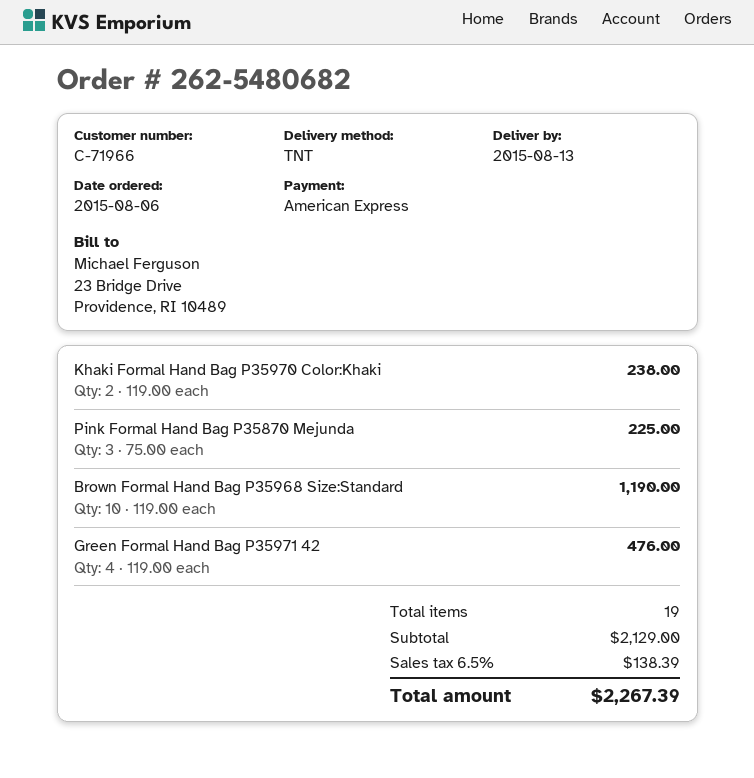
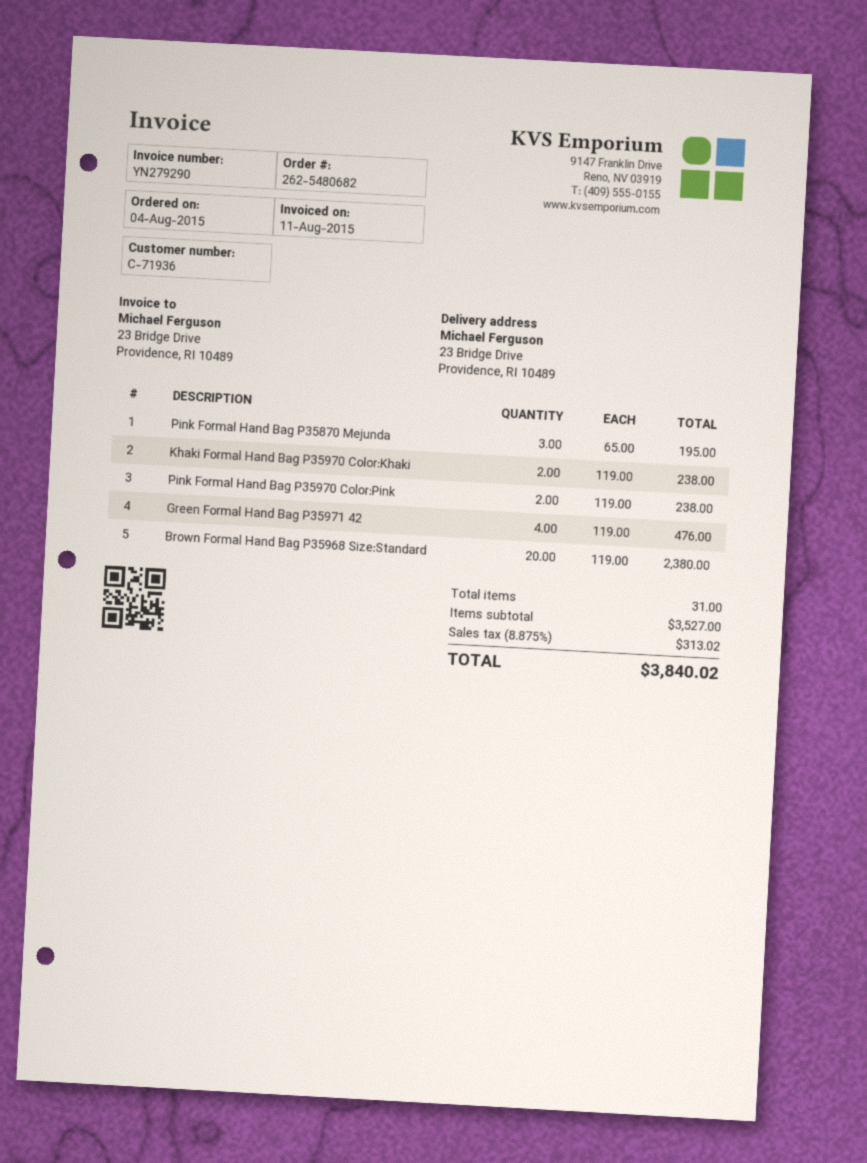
order date: 2015-08-06 -> 2015-08-04
customer number: C-71966 -> C-71936
Pink Formal Hand Bag P35870 Mejunda: 3 x 75.00 = 225.00 -> 3 x 65.00 = 195.00
Brown Formal Hand Bag P35968 Size:Standard: 10 x 119.00 = 1190.00 -> 20 x 119.00 = 2380.00
Pink Formal Hand Bag P35970 Color:Pink: none -> 2 x 119.00 = 238.00
total quantity: 19 -> 31
subtotal: 2129.00 -> 3527.00
tax: 6.5% = 138.39 -> 8.875% = 313.02
total: 2267.39 -> 3840.02

